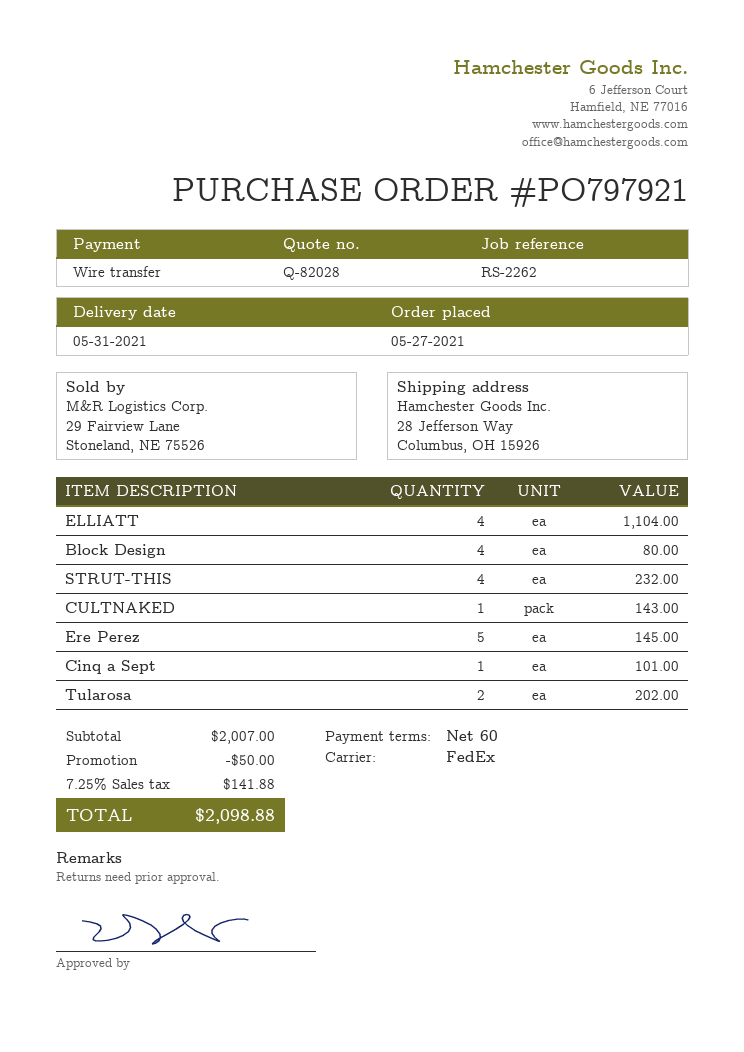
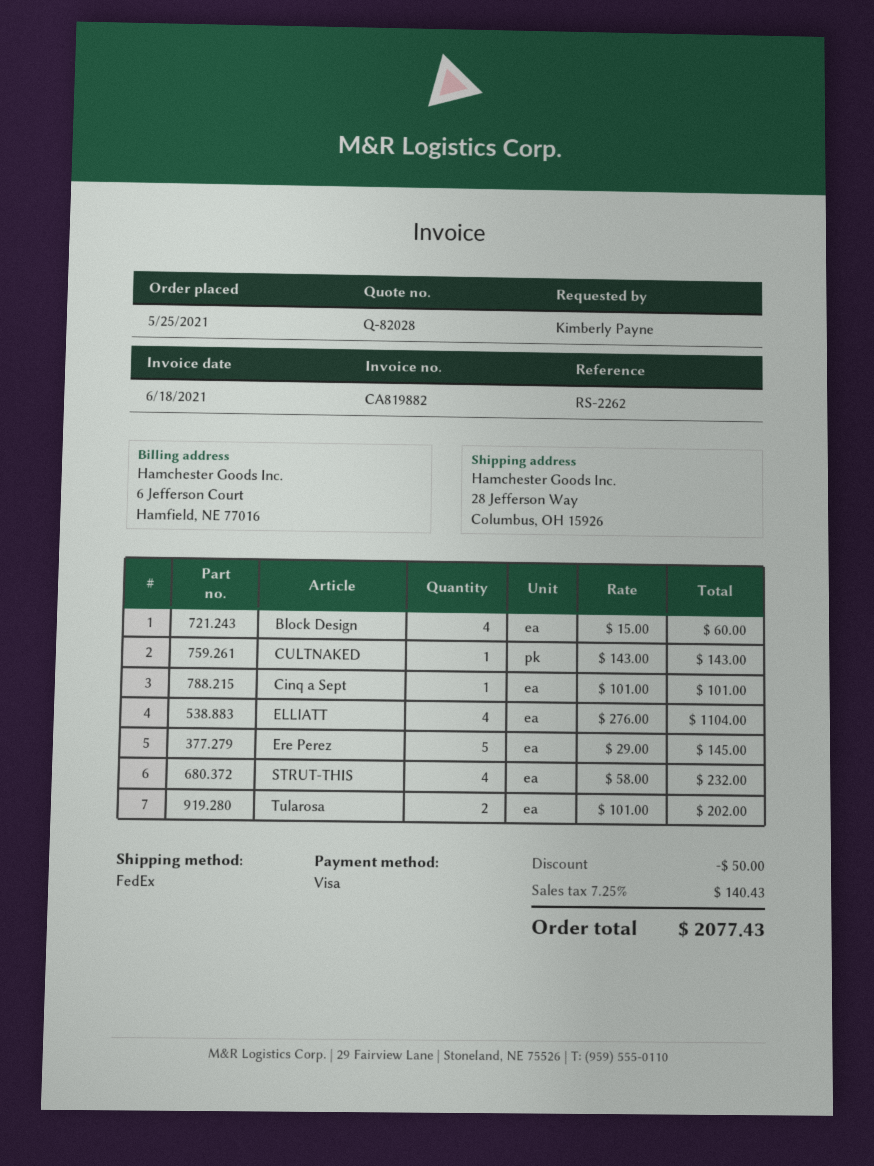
order date: 2021-05-27 -> 2021-05-25
payment method: bank transfer -> Visa
Block Design: 4 for 80.00 -> 4 for 60.00
tax: 7.25% = 141.88 -> 7.25% = 140.43
total: 2098.88 -> 2077.43

